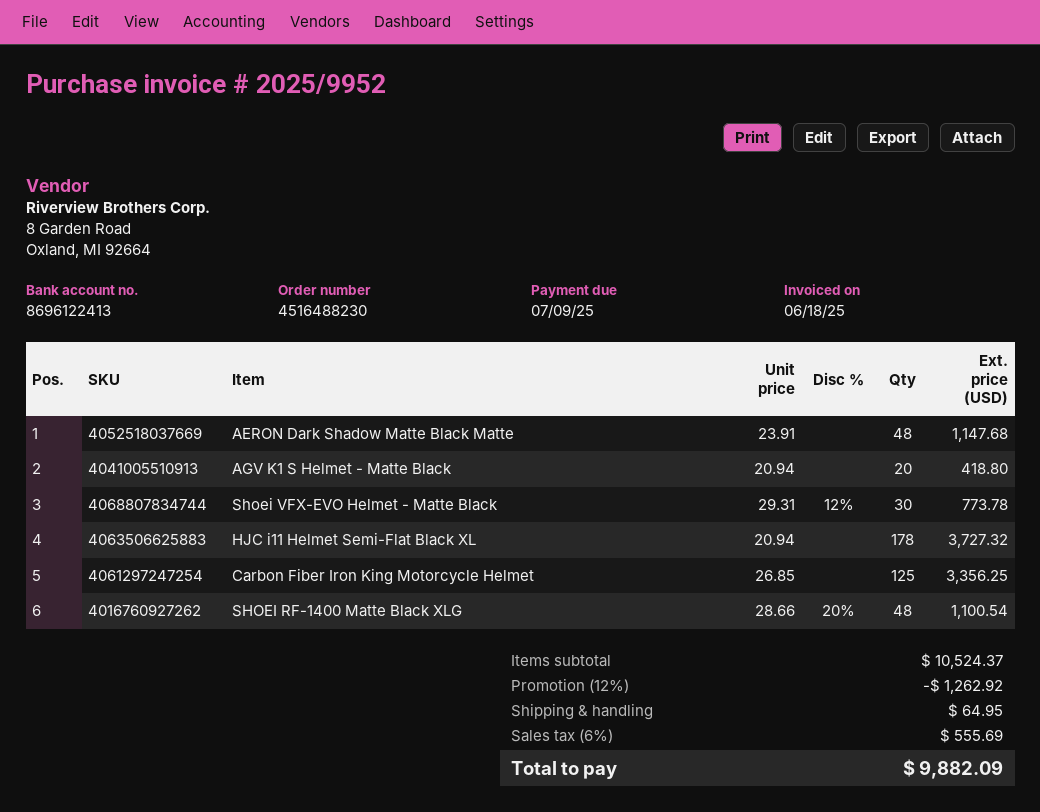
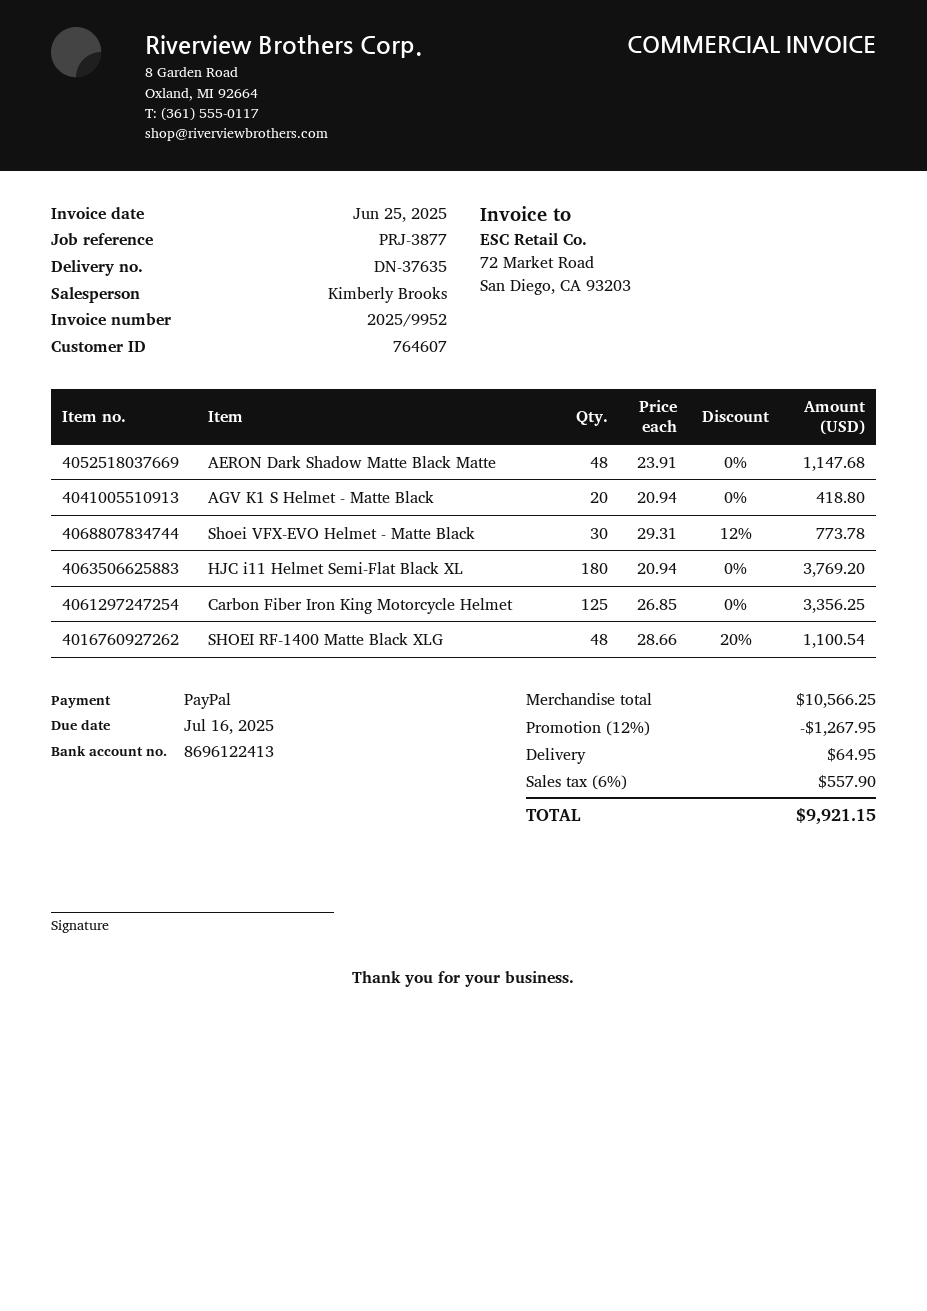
invoice date: 2025-06-18 -> 2025-06-25
due date: 2025-07-09 -> 2025-07-16
HJC i11 Helmet Semi-Flat Black XL: 178 x 20.94 = 3727.32 -> 180 x 20.94 = 3769.20
subtotal: 10524.37 -> 10566.25
discount: 12% = 1262.92 -> 12% = 1267.95
tax: 6% = 555.69 -> 6% = 557.90
total: 9882.09 -> 9921.15

